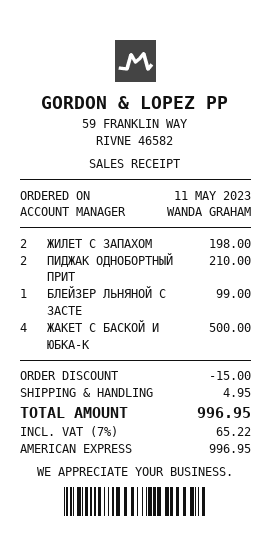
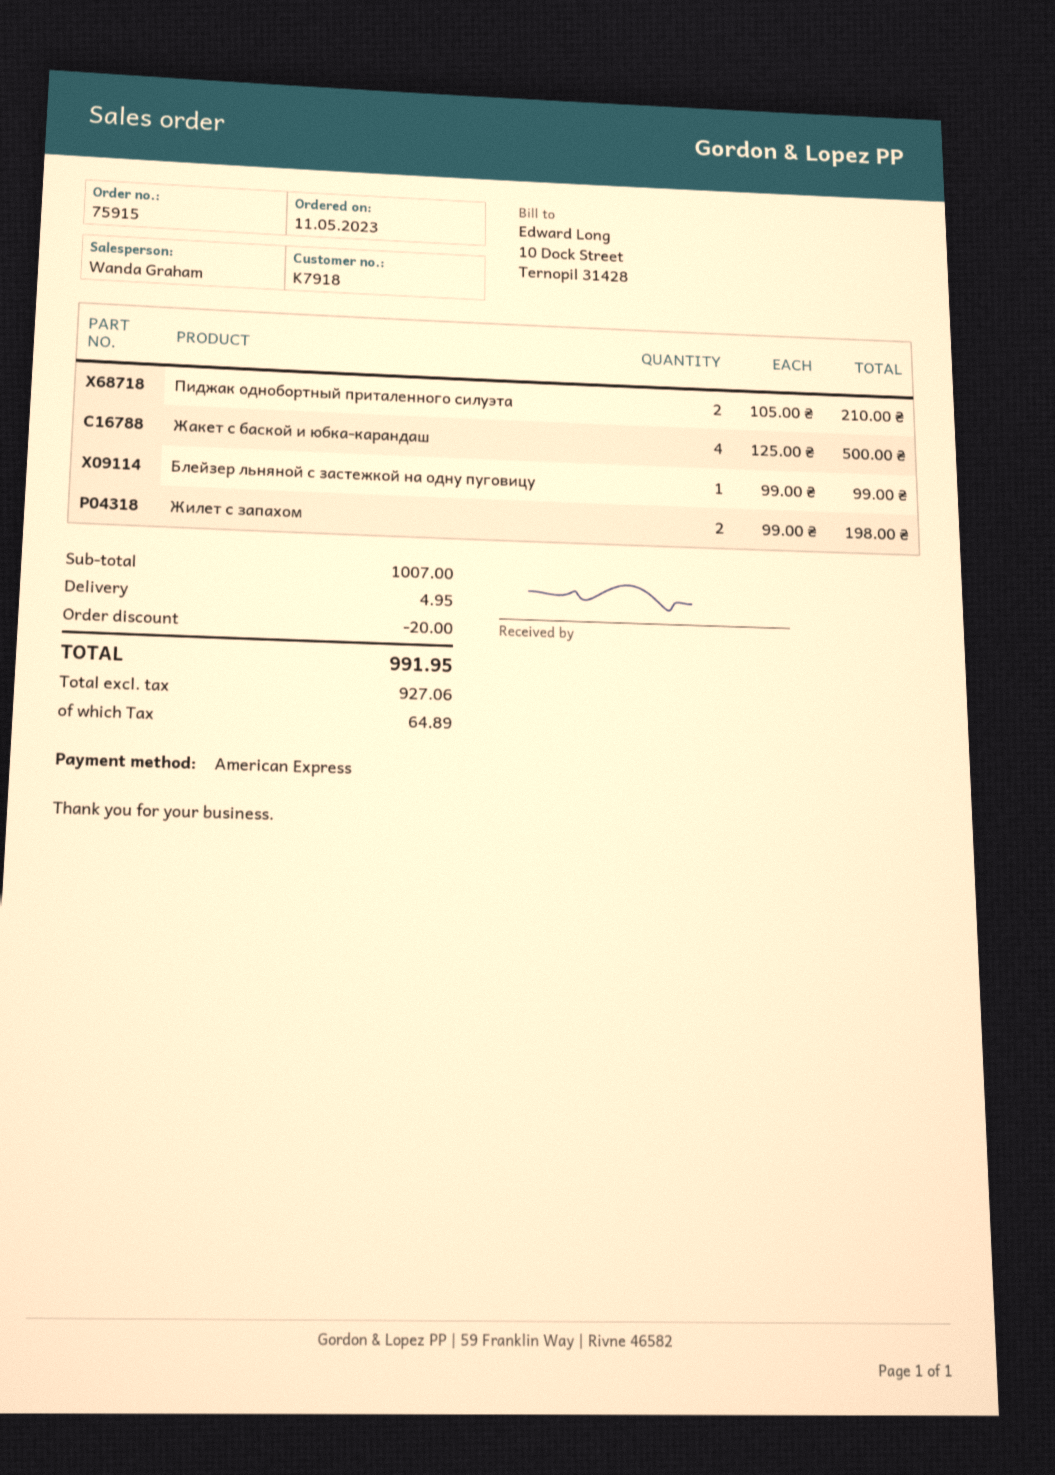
discount: 15.00 -> 20.00
tax: 65.22 -> 64.89
total: 996.95 -> 991.95

